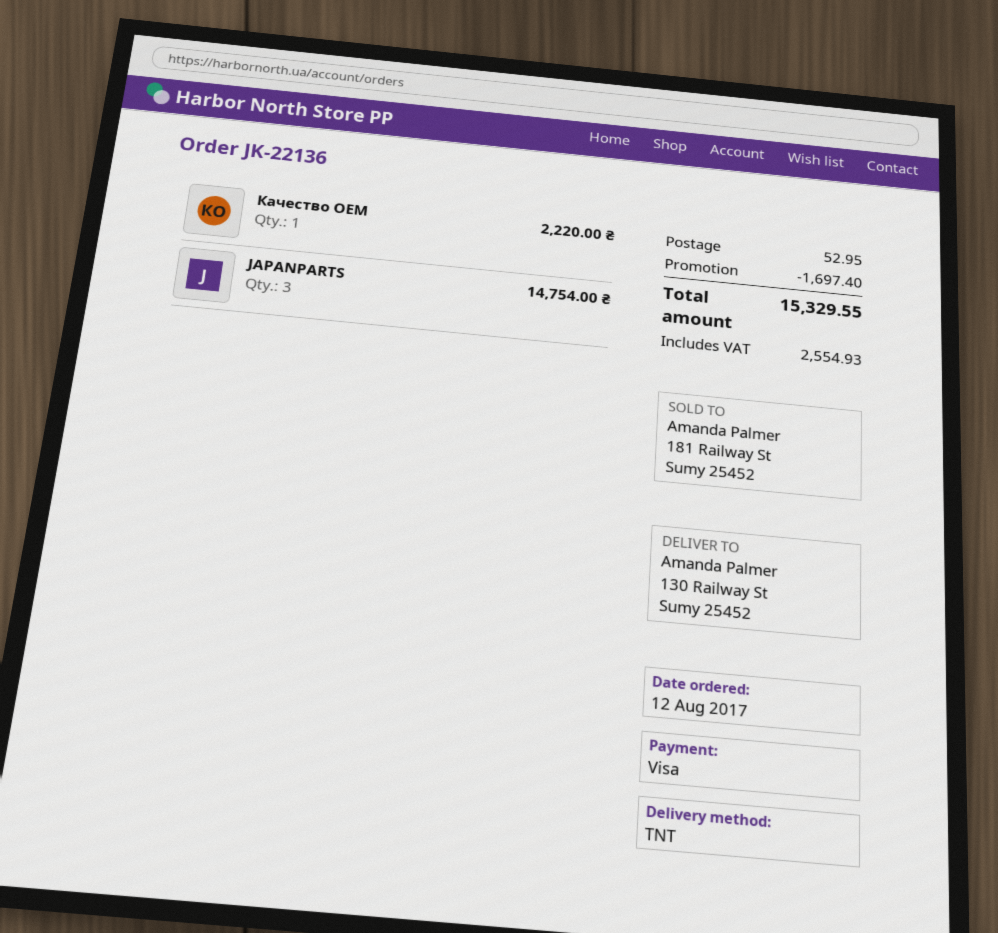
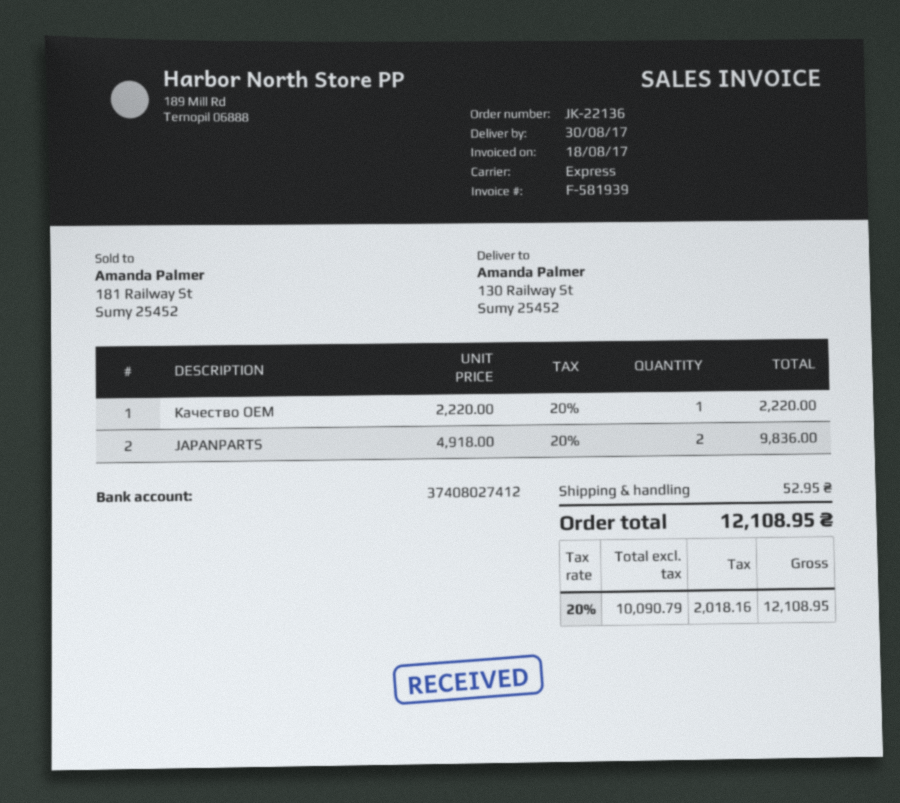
shipping method: TNT -> express
JAPANPARTS: 3 for 14754.00 -> 2 for 9836.00
discount: 1697.40 -> none
tax: 2554.93 -> 2018.16
total: 15329.55 -> 12108.95

